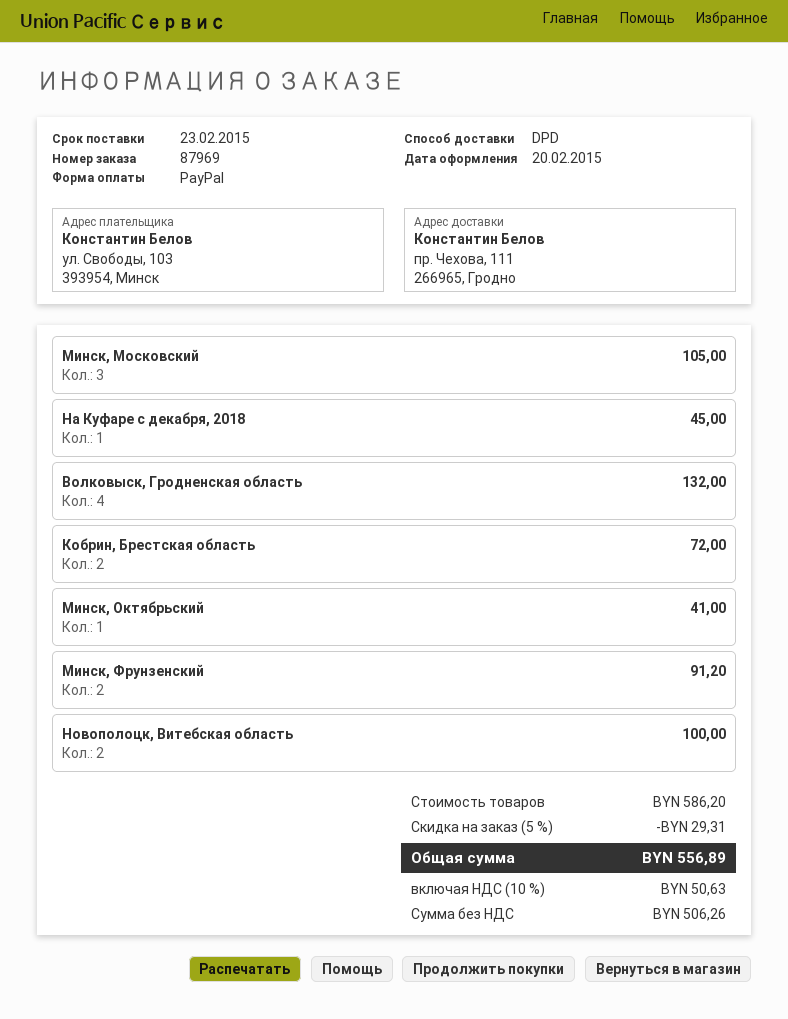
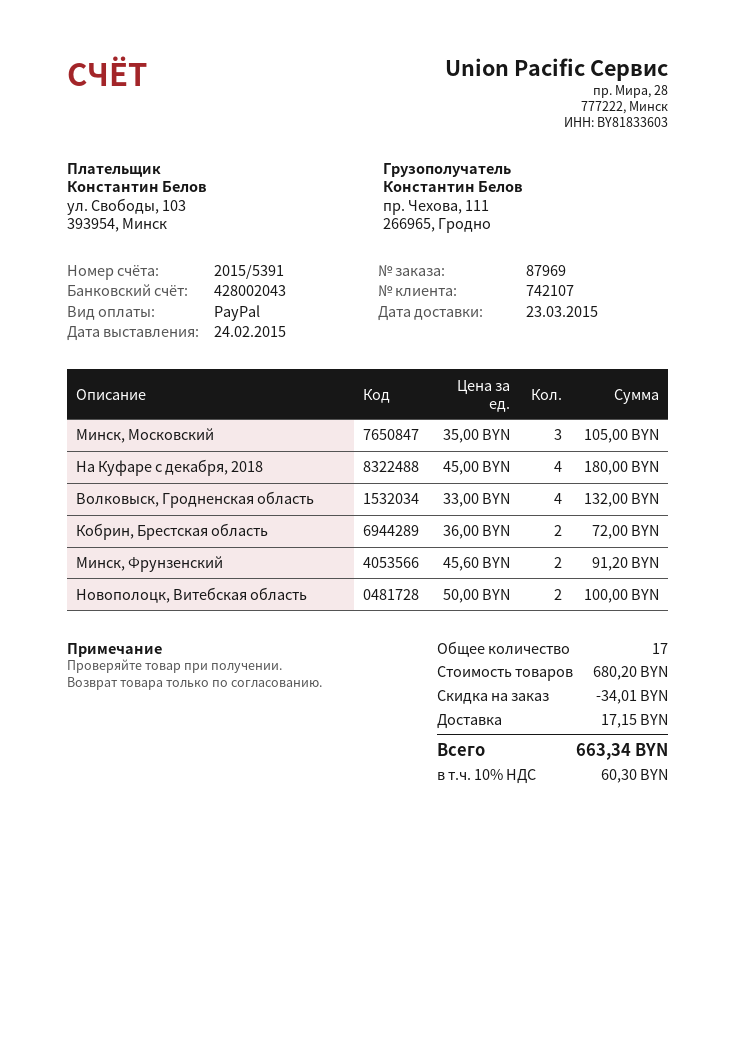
delivery date: 2015-02-23 -> 2015-03-23
На Куфаре с декабря, 2018: 1 for 45.00 -> 4 for 180.00
Минск, Октябрьский: 1 for 41.00 -> none
subtotal: 586.20 -> 680.20
discount: 29.31 -> 34.01
shipping: none -> 17.15
tax: 10% = 50.63 -> 10% = 60.30
total: 556.89 -> 663.34

